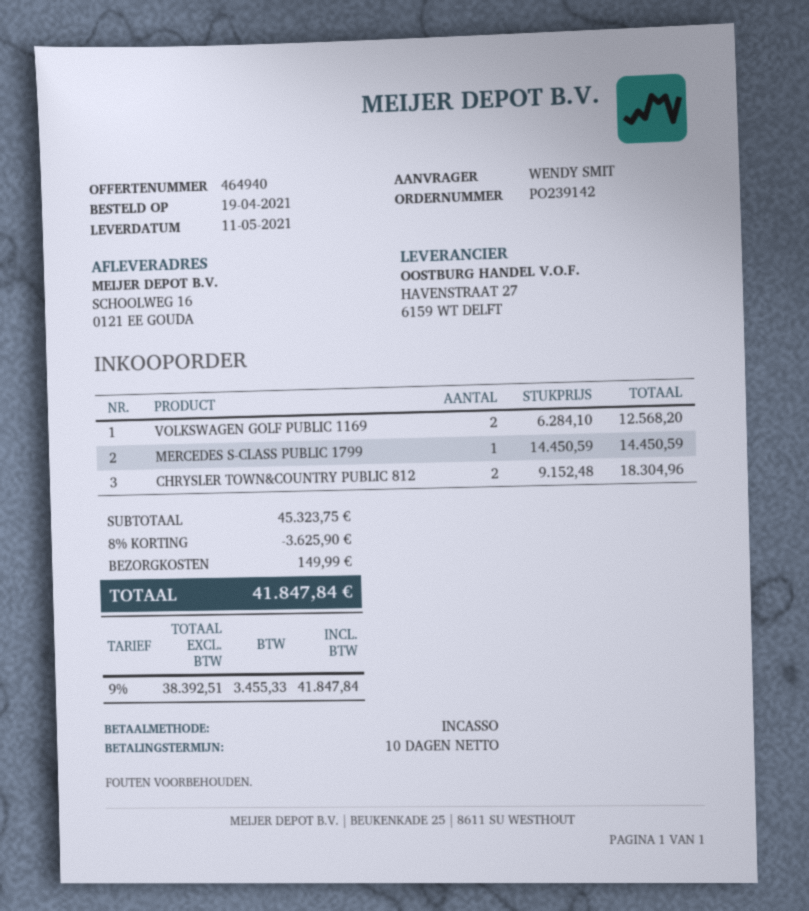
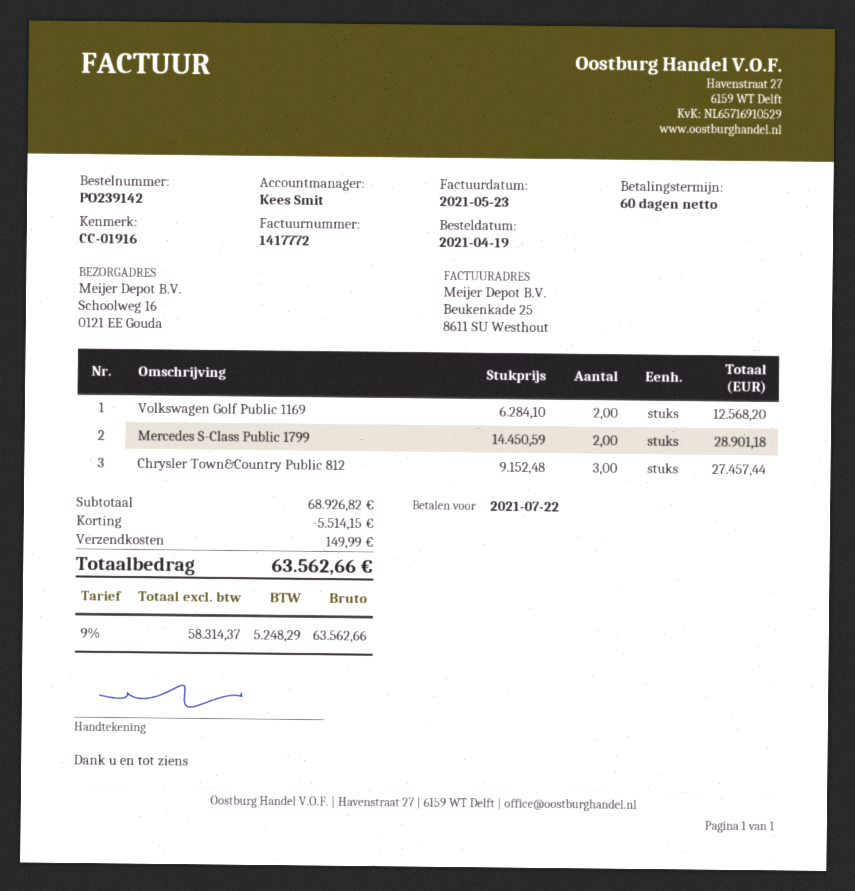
payment terms: 10 days -> 60 days
MERCEDES S-CLASS PUBLIC 1799: 1 x 14450.59 = 14450.59 -> 2 x 14450.59 = 28901.18
CHRYSLER TOWN&COUNTRY PUBLIC 812: 2 x 9152.48 = 18304.96 -> 3 x 9152.48 = 27457.44
subtotal: 45323.75 -> 68926.82
discount: 3625.90 -> 5514.15
net: 38392.51 -> 58314.37
tax: 9% = 3455.33 -> 9% = 5248.29
total: 41847.84 -> 63562.66

